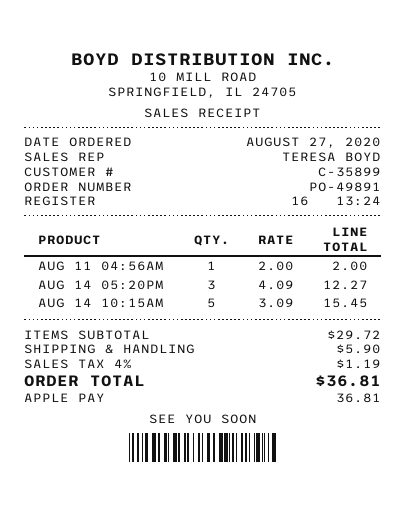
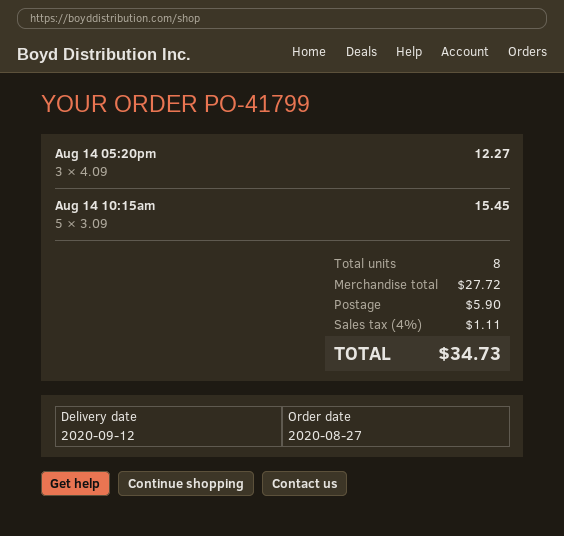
order number: PO-49891 -> PO-41799
AUG 11 04:56AM: 1 x 2.00 = 2.00 -> none
subtotal: 29.72 -> 27.72
tax: 4% = 1.19 -> 4% = 1.11
total: 36.81 -> 34.73

